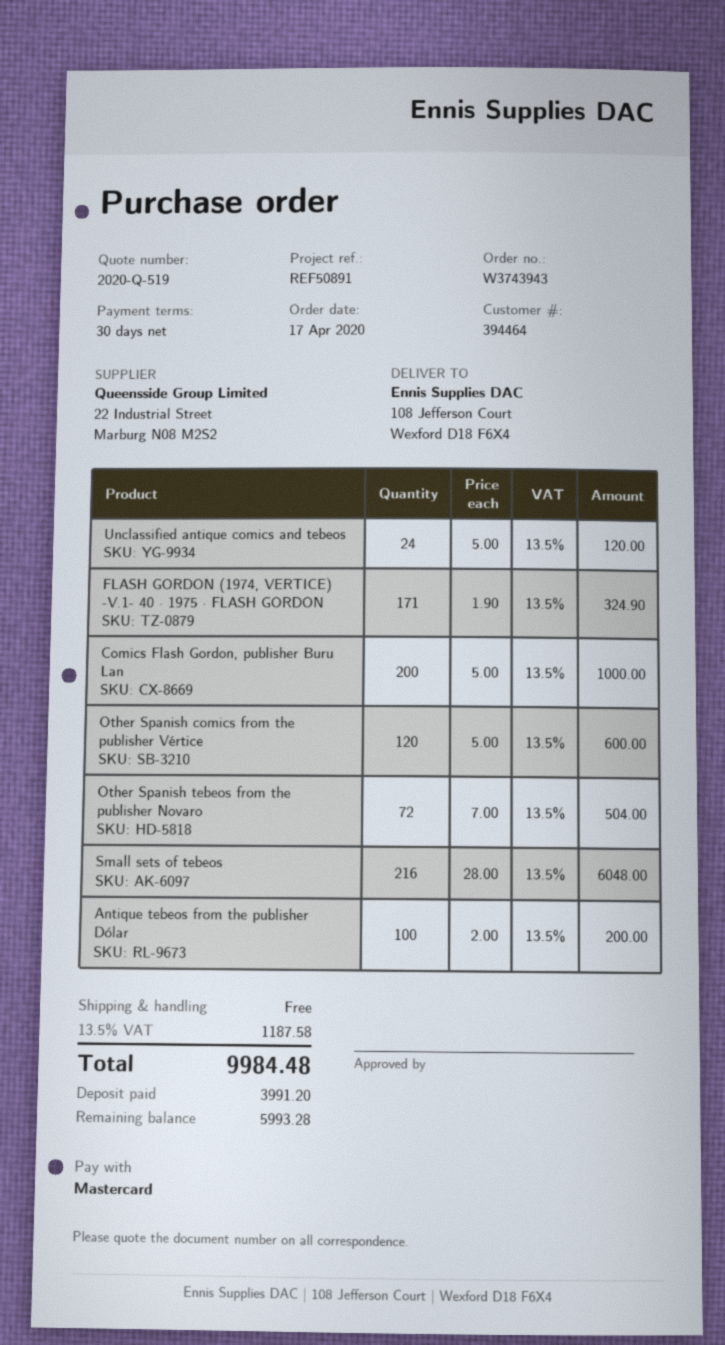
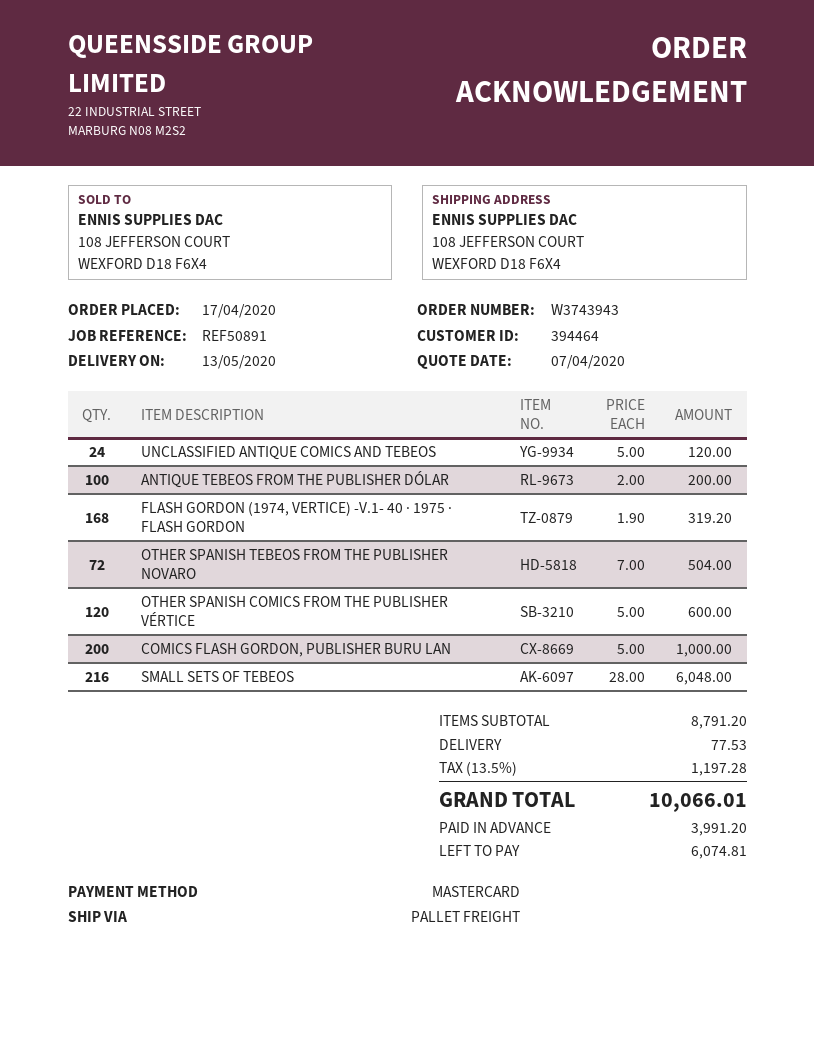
FLASH GORDON (1974, VERTICE) -V.1- 40 · 1975 · FLASH GORDON: 171 x 1.90 = 324.90 -> 168 x 1.90 = 319.20
shipping: 0.00 -> 77.53
tax: 13.5% = 1187.58 -> 13.5% = 1197.28
total: 9984.48 -> 10066.01
balance: 5993.28 -> 6074.81

